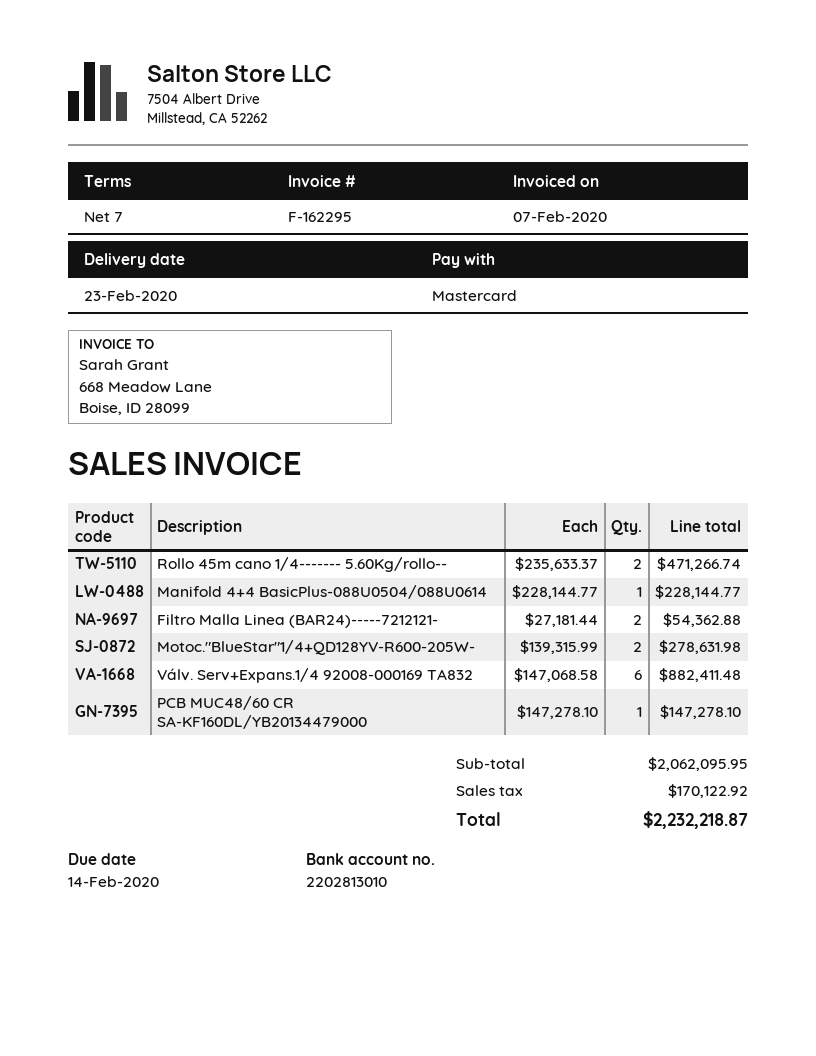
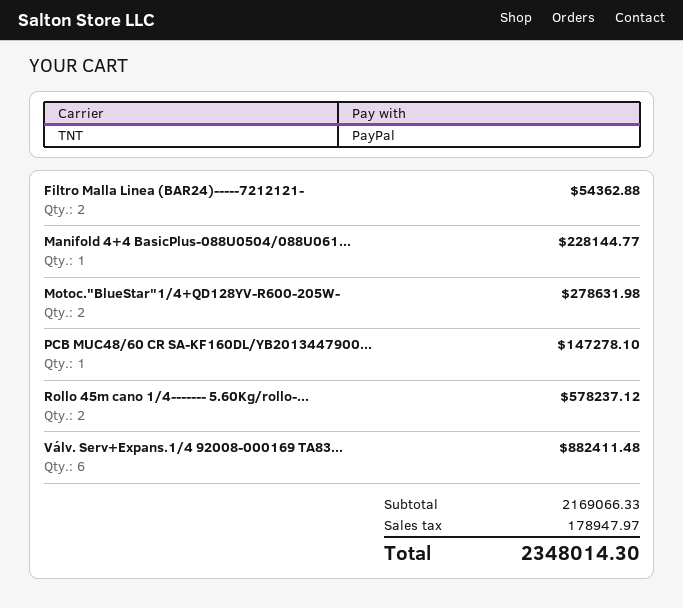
payment method: Mastercard -> PayPal
Rollo 45m cano 1/4------- 5.60Kg/rollo--: 2 for 471266.74 -> 2 for 578237.12
subtotal: 2062095.95 -> 2169066.33
tax: 170122.92 -> 178947.97
total: 2232218.87 -> 2348014.30

